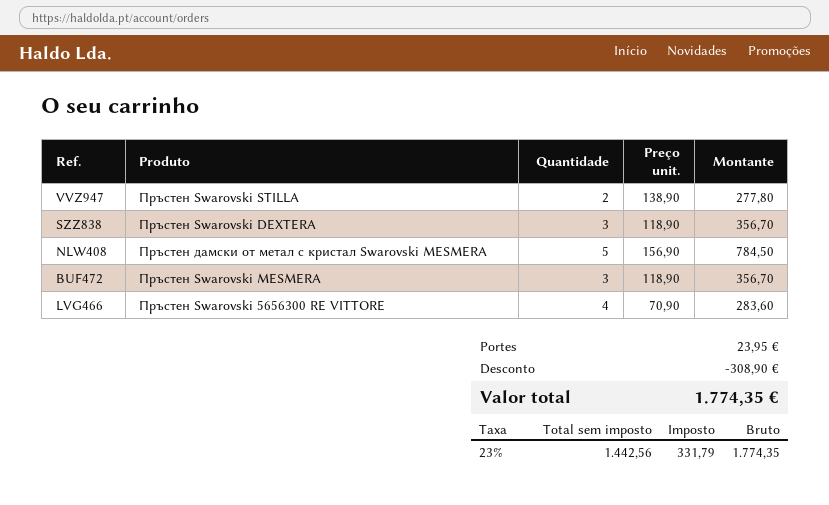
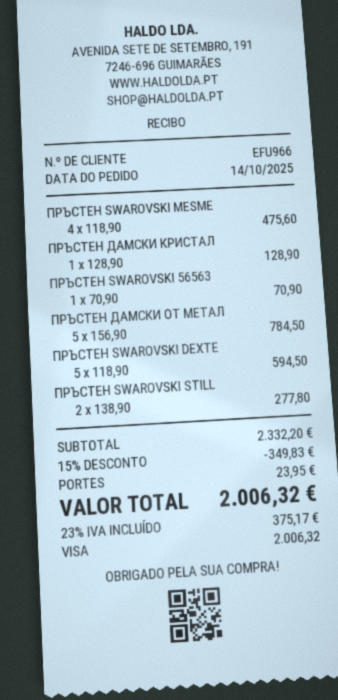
Пръстен Swarovski DEXTERA: 3 x 118.90 = 356.70 -> 5 x 118.90 = 594.50
Пръстен Swarovski MESMERA: 3 x 118.90 = 356.70 -> 4 x 118.90 = 475.60
Пръстен Swarovski 5656300 RE VITTORE: 4 x 70.90 = 283.60 -> 1 x 70.90 = 70.90
ПРЪСТЕН ДАМСКИ КРИСТАЛ: none -> 1 x 128.90 = 128.90
discount: 308.90 -> 349.83
tax: 23% = 331.79 -> 23% = 375.17
total: 1774.35 -> 2006.32

